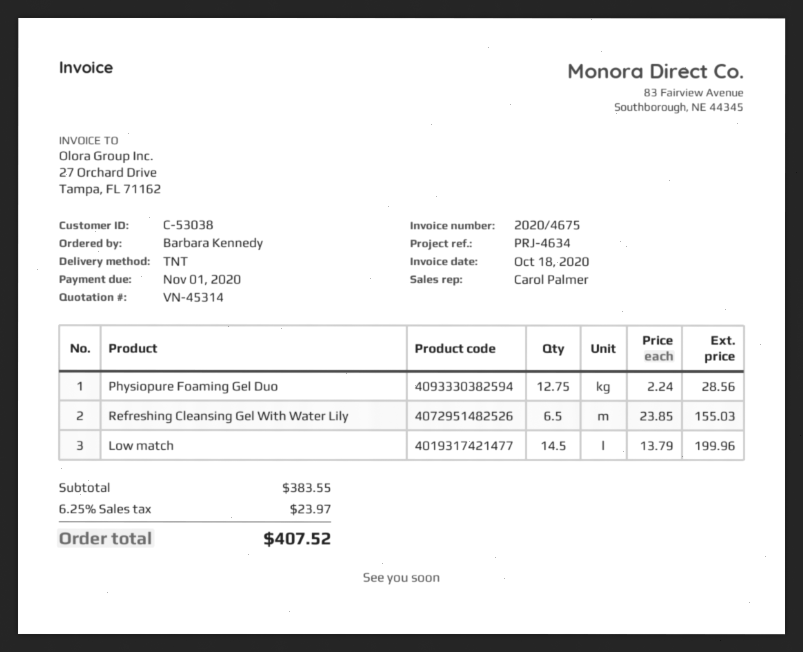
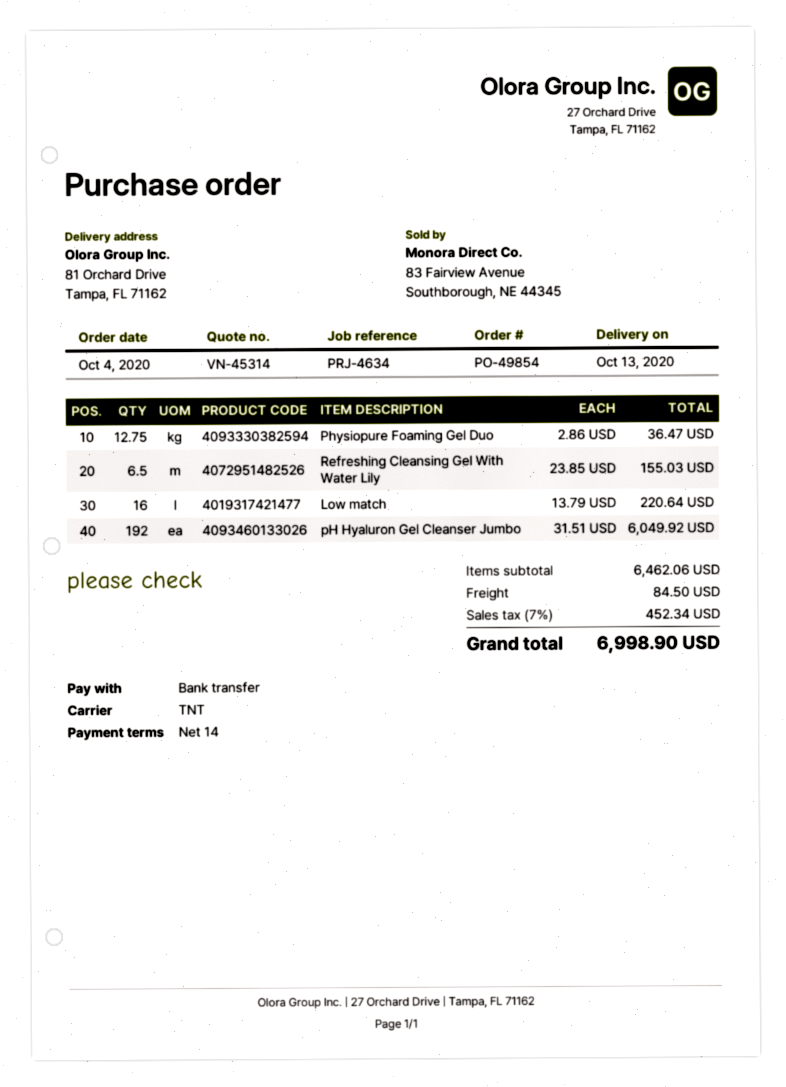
Physiopure Foaming Gel Duo: 12.75 x 2.24 = 28.56 -> 12.75 x 2.86 = 36.47
Low match: 14.5 x 13.79 = 199.96 -> 16 x 13.79 = 220.64
pH Hyaluron Gel Cleanser Jumbo: none -> 192 x 31.51 = 6049.92
subtotal: 383.55 -> 6462.06
shipping: none -> 84.50
tax: 6.25% = 23.97 -> 7% = 452.34
total: 407.52 -> 6998.90

